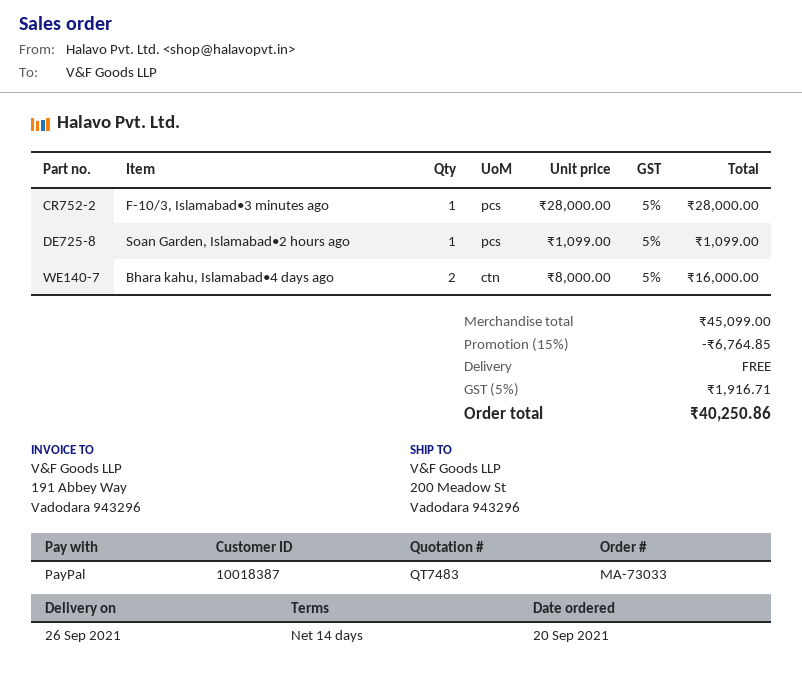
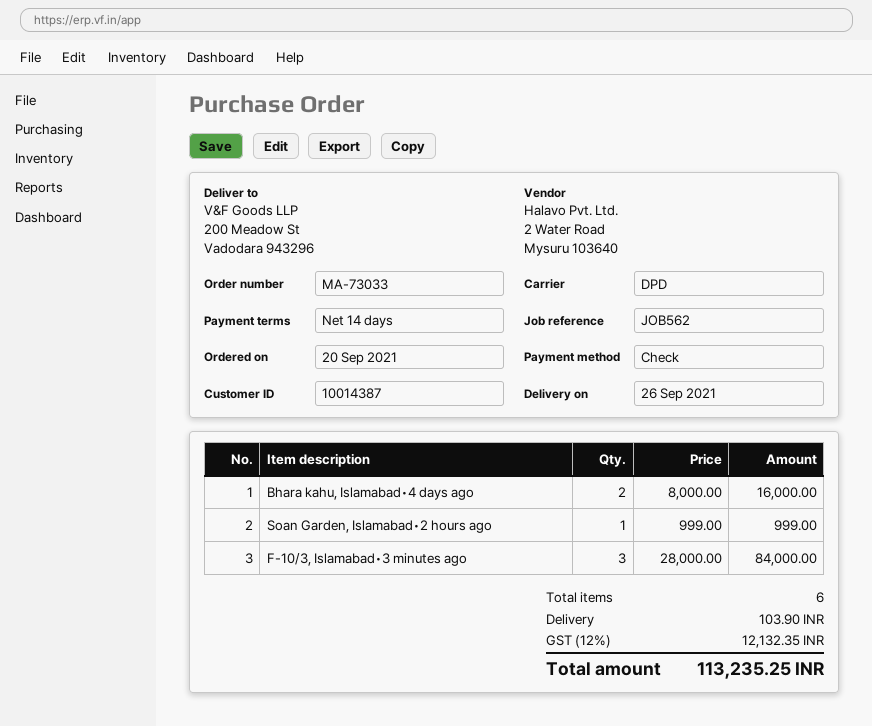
customer number: 10018387 -> 10014387
payment method: PayPal -> cheque
F-10/3, Islamabad•3 minutes ago: 1 x 28000.00 = 28000.00 -> 3 x 28000.00 = 84000.00
Soan Garden, Islamabad•2 hours ago: 1 x 1099.00 = 1099.00 -> 1 x 999.00 = 999.00
discount: 15% = 6764.85 -> none
shipping: 0.00 -> 103.90
tax: 5% = 1916.71 -> 12% = 12132.35
total: 40250.86 -> 113235.25

